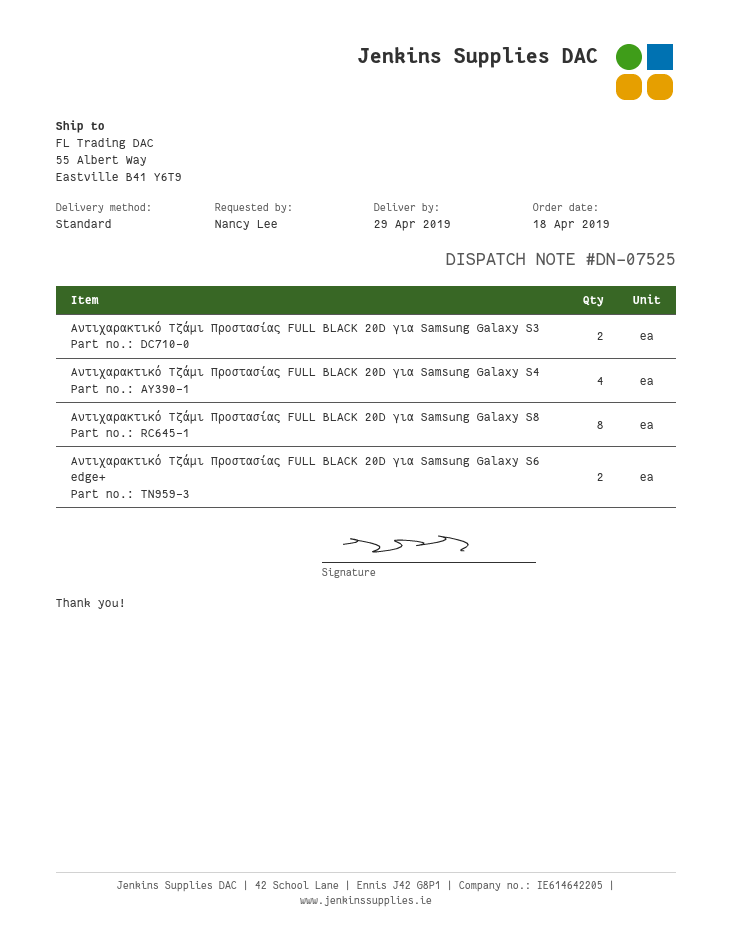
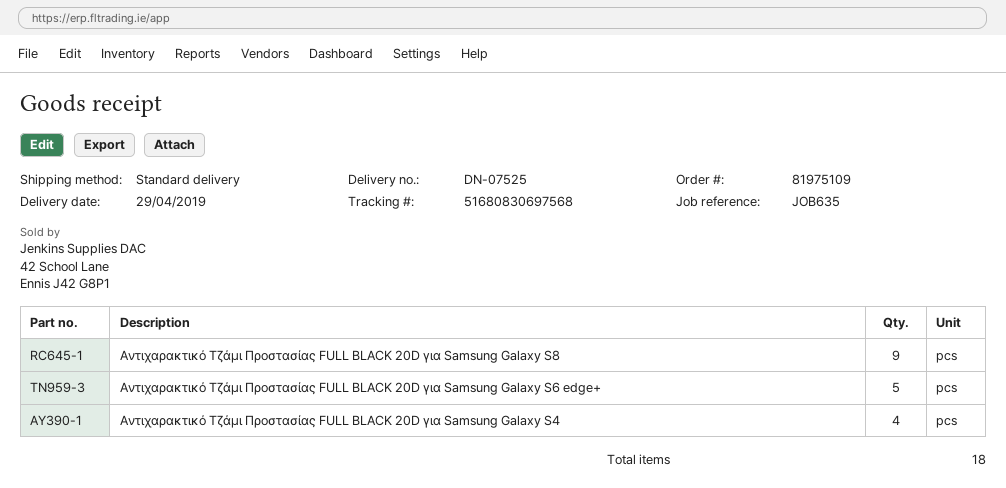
Αντιχαρακτικό Τζάμι Προστασίας FULL BLACK 20D για Samsung Galaxy S3: 2 -> none
Αντιχαρακτικό Τζάμι Προστασίας FULL BLACK 20D για Samsung Galaxy S8: 8 -> 9
Αντιχαρακτικό Τζάμι Προστασίας FULL BLACK 20D για Samsung Galaxy S6 edge+: 2 -> 5

